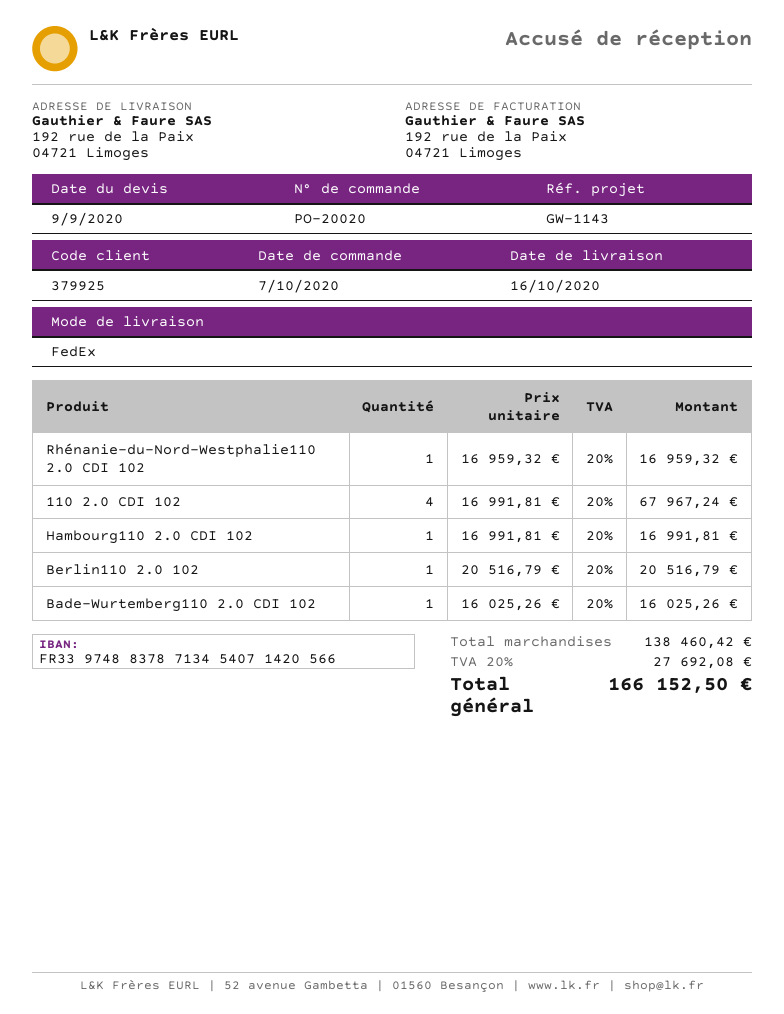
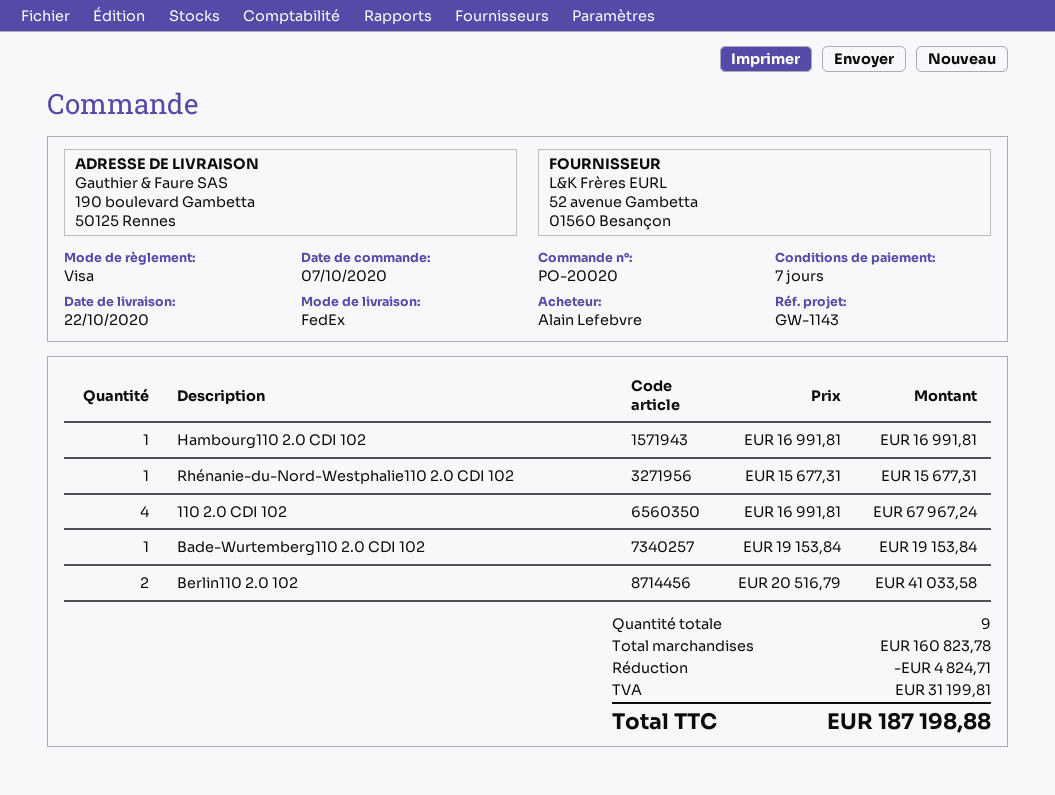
delivery date: 2020-10-16 -> 2020-10-22
ship to: 192 rue de la Paix, 04721 Limoges -> 190 boulevard Gambetta, 50125 Rennes
Rhénanie-du-Nord-Westphalie110 2.0 CDI 102: 1 x 16959.32 = 16959.32 -> 1 x 15677.31 = 15677.31
Berlin110 2.0 102: 1 x 20516.79 = 20516.79 -> 2 x 20516.79 = 41033.58
Bade-Wurtemberg110 2.0 CDI 102: 1 x 16025.26 = 16025.26 -> 1 x 19153.84 = 19153.84
subtotal: 138460.42 -> 160823.78
discount: none -> 4824.71
tax: 27692.08 -> 31199.81
total: 166152.50 -> 187198.88

